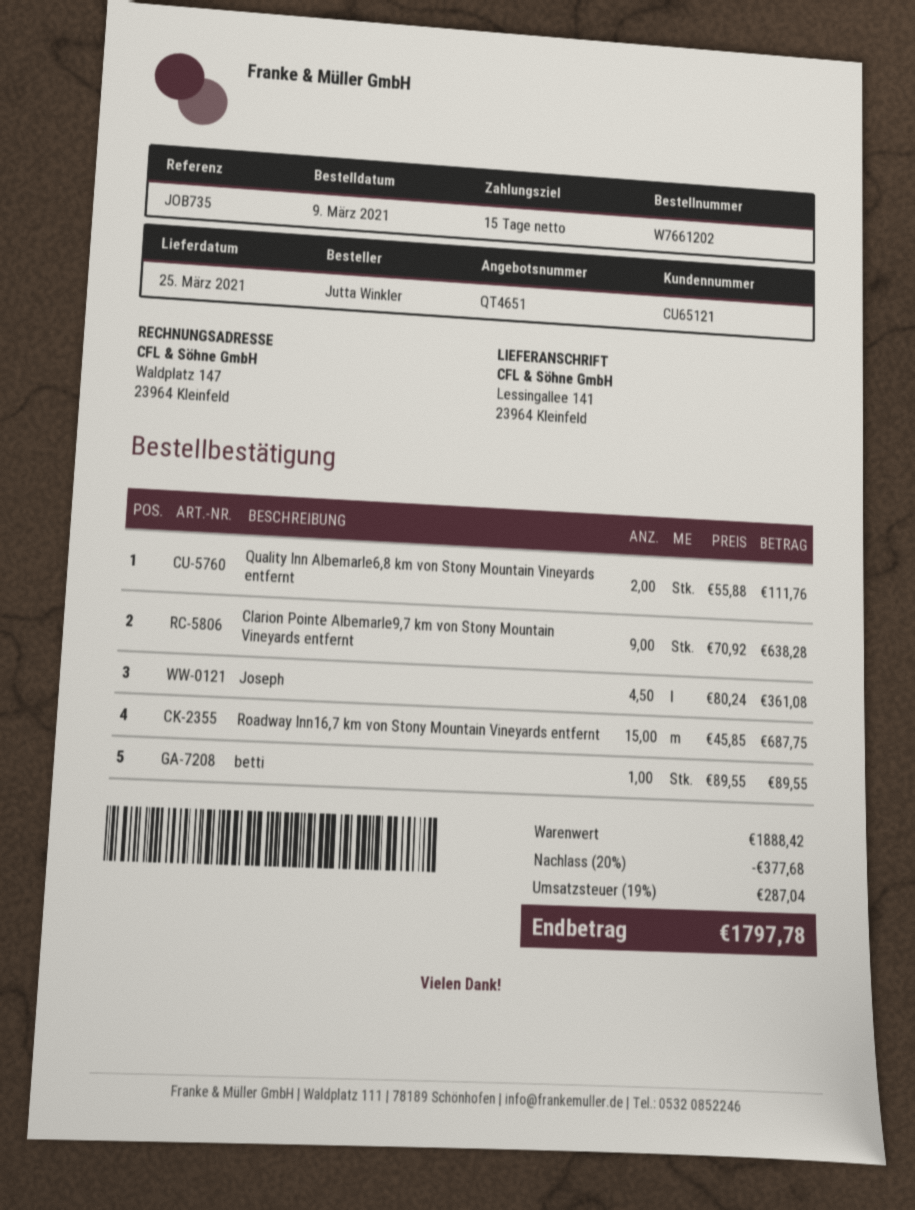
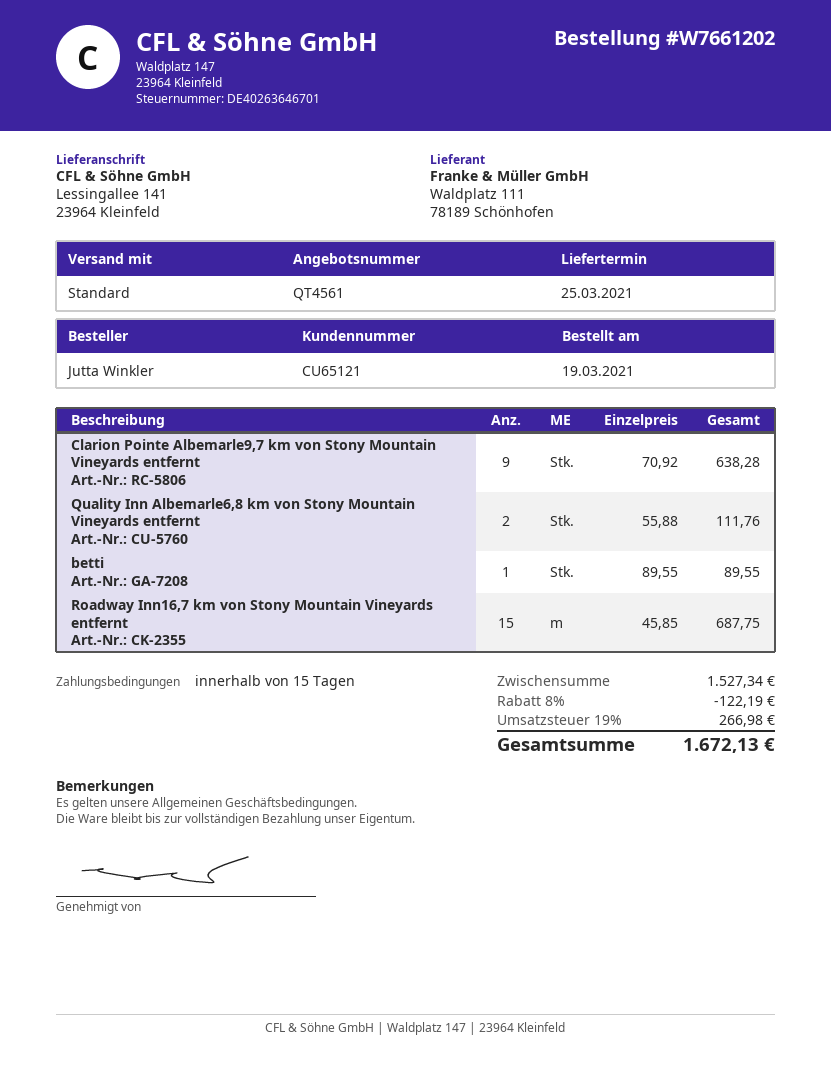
quote number: QT4651 -> QT4561
order date: 2021-03-09 -> 2021-03-19
Joseph: 4.5 x 80.24 = 361.08 -> none
subtotal: 1888.42 -> 1527.34
discount: 20% = 377.68 -> 8% = 122.19
tax: 19% = 287.04 -> 19% = 266.98
total: 1797.78 -> 1672.13

